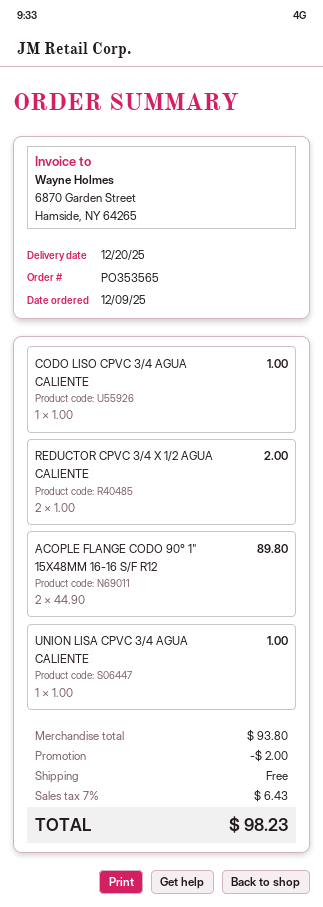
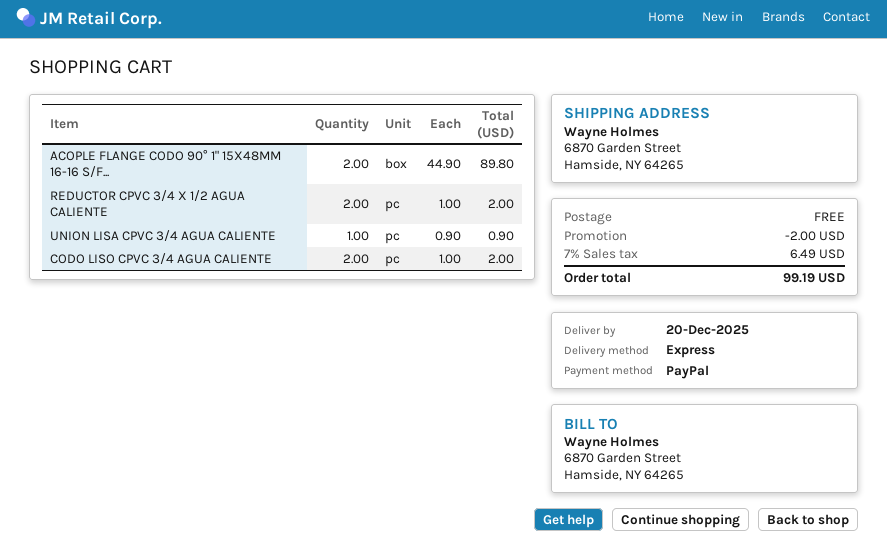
CODO LISO CPVC 3/4 AGUA CALIENTE: 1 x 1.00 = 1.00 -> 2 x 1.00 = 2.00
UNION LISA CPVC 3/4 AGUA CALIENTE: 1 x 1.00 = 1.00 -> 1 x 0.90 = 0.90
tax: 7% = 6.43 -> 7% = 6.49
total: 98.23 -> 99.19

